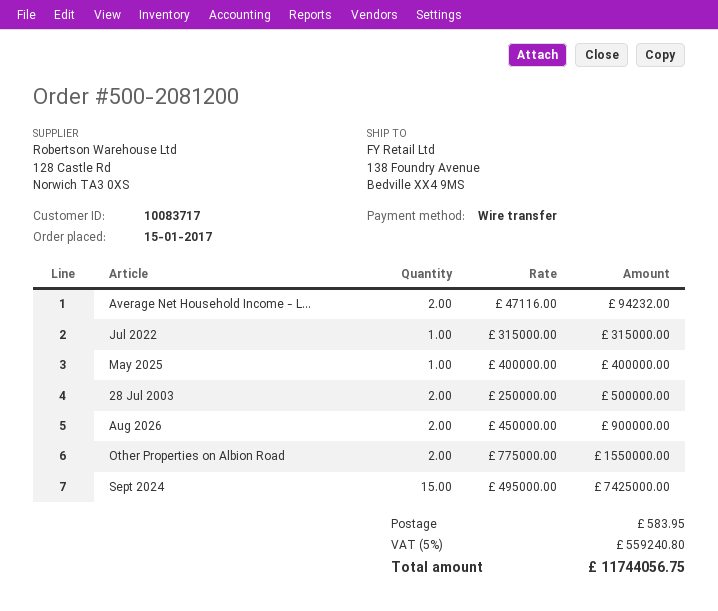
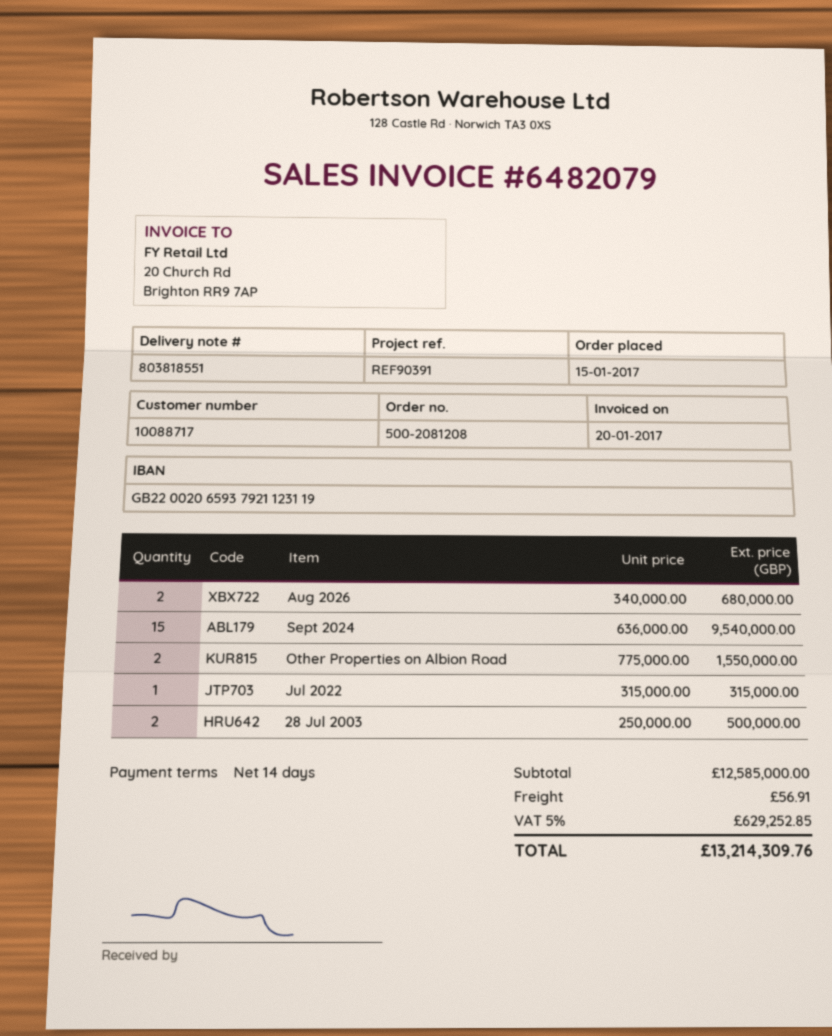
order number: 500-2081200 -> 500-2081208
customer number: 10083717 -> 10088717
Average Net Household Income - L...: 2 x 47116.00 = 94232.00 -> none
May 2025: 1 x 400000.00 = 400000.00 -> none
Aug 2026: 2 x 450000.00 = 900000.00 -> 2 x 340000.00 = 680000.00
Sept 2024: 15 x 495000.00 = 7425000.00 -> 15 x 636000.00 = 9540000.00
shipping: 583.95 -> 56.91
tax: 5% = 559240.80 -> 5% = 629252.85
total: 11744056.75 -> 13214309.76

